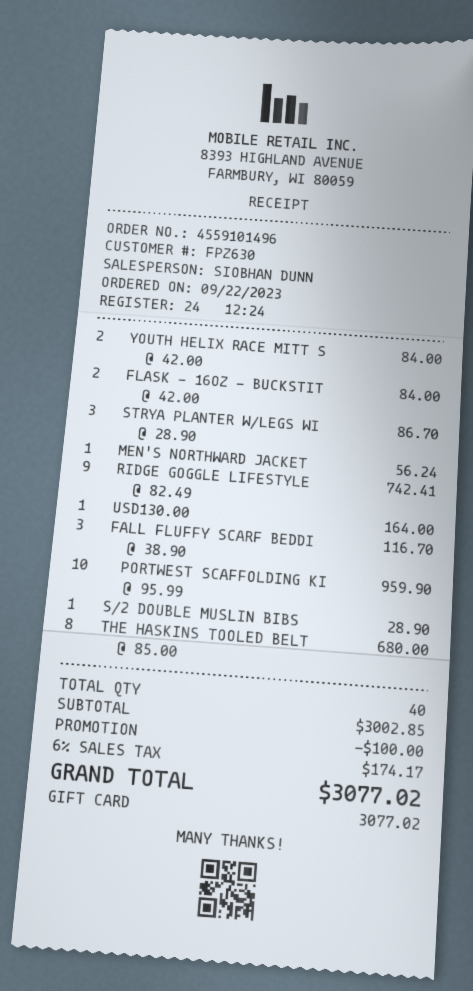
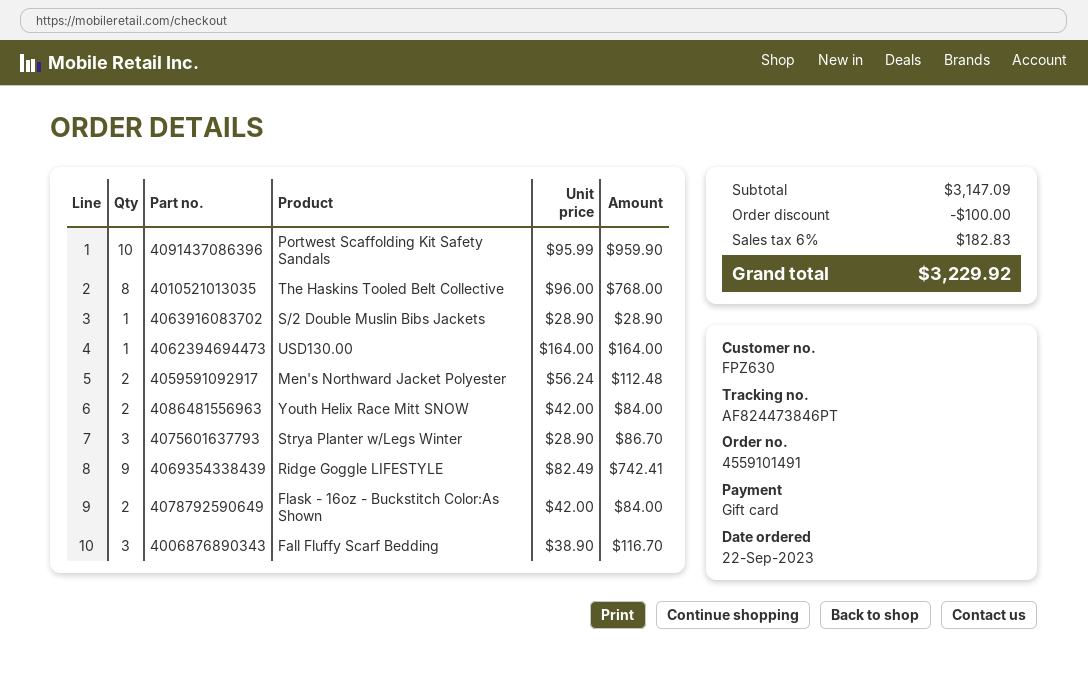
order number: 4559101496 -> 4559101491
MEN'S NORTHWARD JACKET: 1 x 56.24 = 56.24 -> 2 x 56.24 = 112.48
THE HASKINS TOOLED BELT: 8 x 85.00 = 680.00 -> 8 x 96.00 = 768.00
subtotal: 3002.85 -> 3147.09
tax: 6% = 174.17 -> 6% = 182.83
total: 3077.02 -> 3229.92

